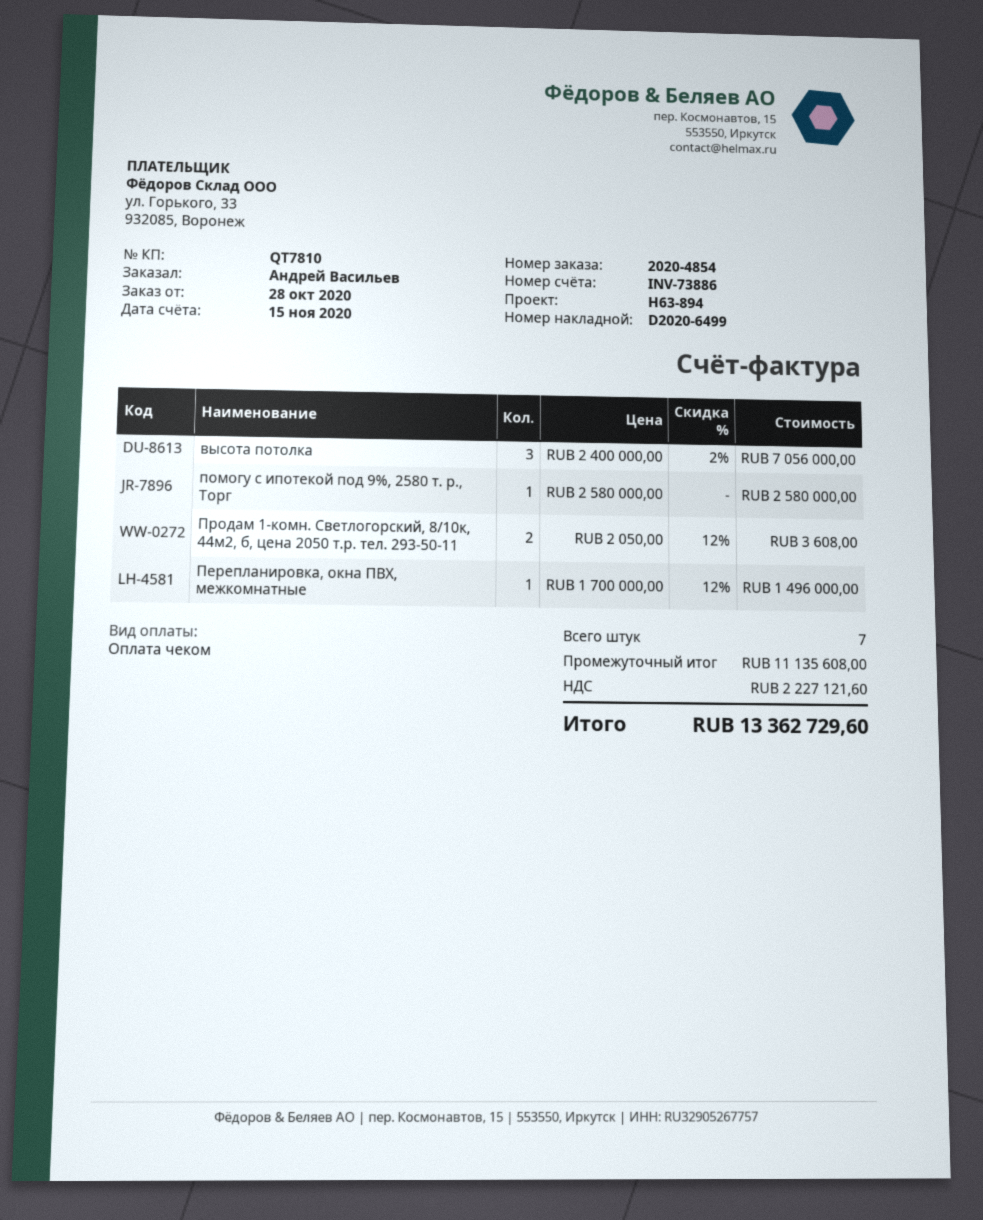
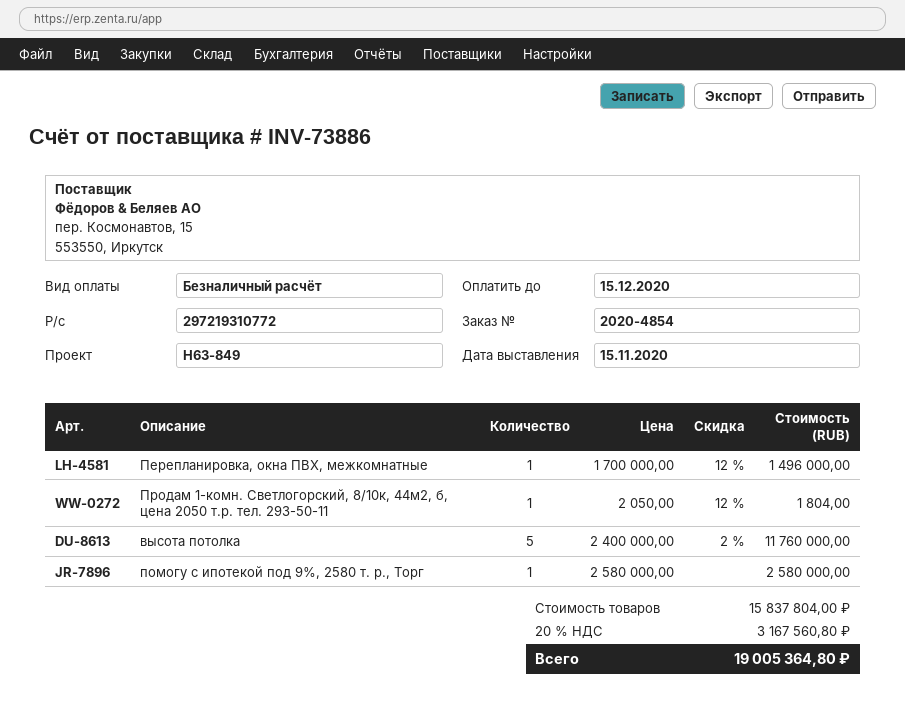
reference: H63-894 -> H63-849
payment method: cheque -> bank transfer
высота потолка: 3 x 2400000.00 - 2% = 7056000.00 -> 5 x 2400000.00 - 2% = 11760000.00
Продам 1-комн. Светлогорский, 8/10к, 44м2, б, цена 2050 т.р. тел. 293-50-11: 2 x 2050.00 - 12% = 3608.00 -> 1 x 2050.00 - 12% = 1804.00
subtotal: 11135608.00 -> 15837804.00
tax: 2227121.60 -> 3167560.80
total: 13362729.60 -> 19005364.80

